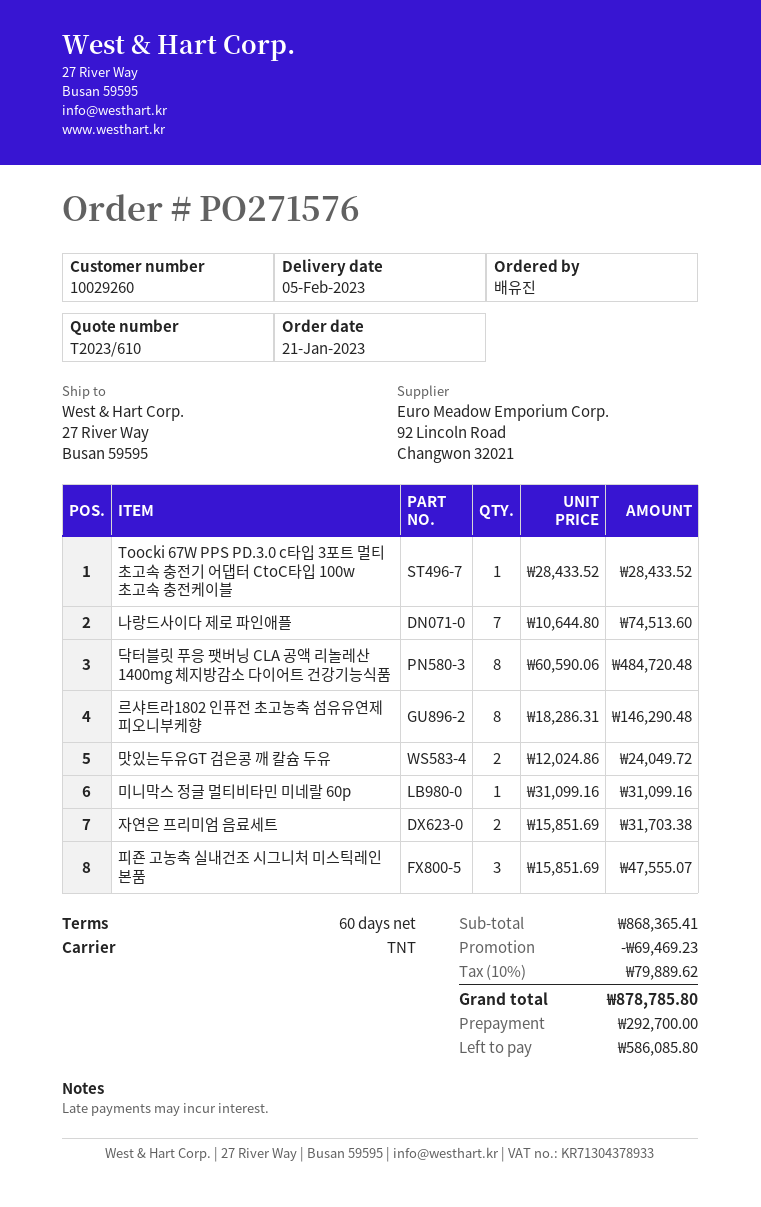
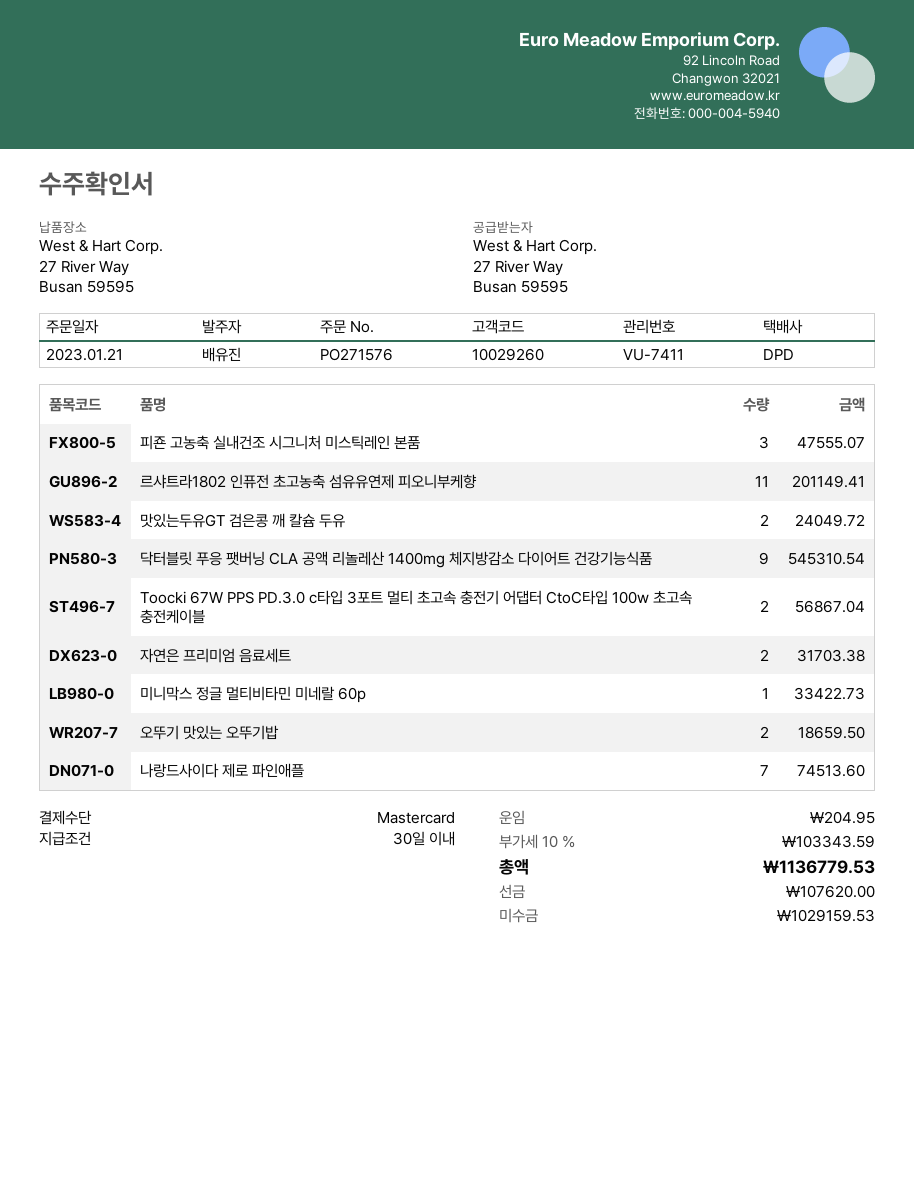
payment terms: 60 days -> 30 days
shipping method: TNT -> DPD
Toocki 67W PPS PD.3.0 c타입 3포트 멀티 초고속 충전기 어댑터 CtoC타입 100w 초고속 충전케이블: 1 for 28433.52 -> 2 for 56867.04
닥터블릿 푸응 팻버닝 CLA 공액 리놀레산 1400mg 체지방감소 다이어트 건강기능식품: 8 for 484720.48 -> 9 for 545310.54
르샤트라1802 인퓨전 초고농축 섬유유연제 피오니부케향: 8 for 146290.48 -> 11 for 201149.41
미니막스 정글 멀티비타민 미네랄 60p: 1 for 31099.16 -> 1 for 33422.73
오뚜기 맛있는 오뚜기밥: none -> 2 for 18659.50
discount: 69469.23 -> none
shipping: none -> 204.95
tax: 10% = 79889.62 -> 10% = 103343.59
total: 878785.80 -> 1136779.53
deposit: 292700.00 -> 107620.00
balance: 586085.80 -> 1029159.53

